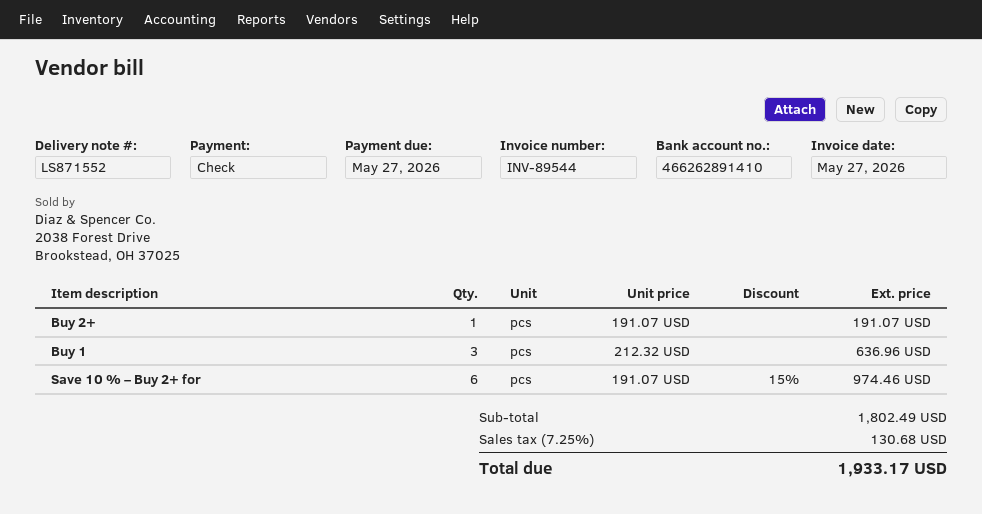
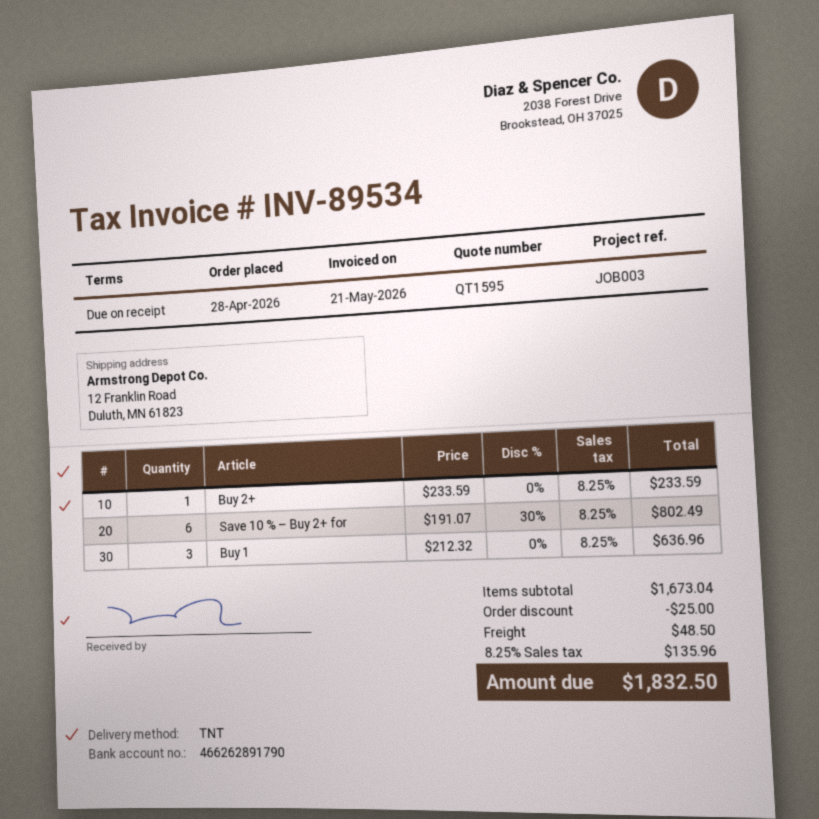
invoice number: INV-89544 -> INV-89534
invoice date: 2026-05-27 -> 2026-05-21
bank account: 466262891410 -> 466262891790
Buy 2+: 1 x 191.07 = 191.07 -> 1 x 233.59 = 233.59
Save 10 % – Buy 2+ for: 6 x 191.07 - 15% = 974.46 -> 6 x 191.07 - 30% = 802.49
subtotal: 1802.49 -> 1673.04
discount: none -> 25.00
shipping: none -> 48.50
tax: 7.25% = 130.68 -> 8.25% = 135.96
total: 1933.17 -> 1832.50

